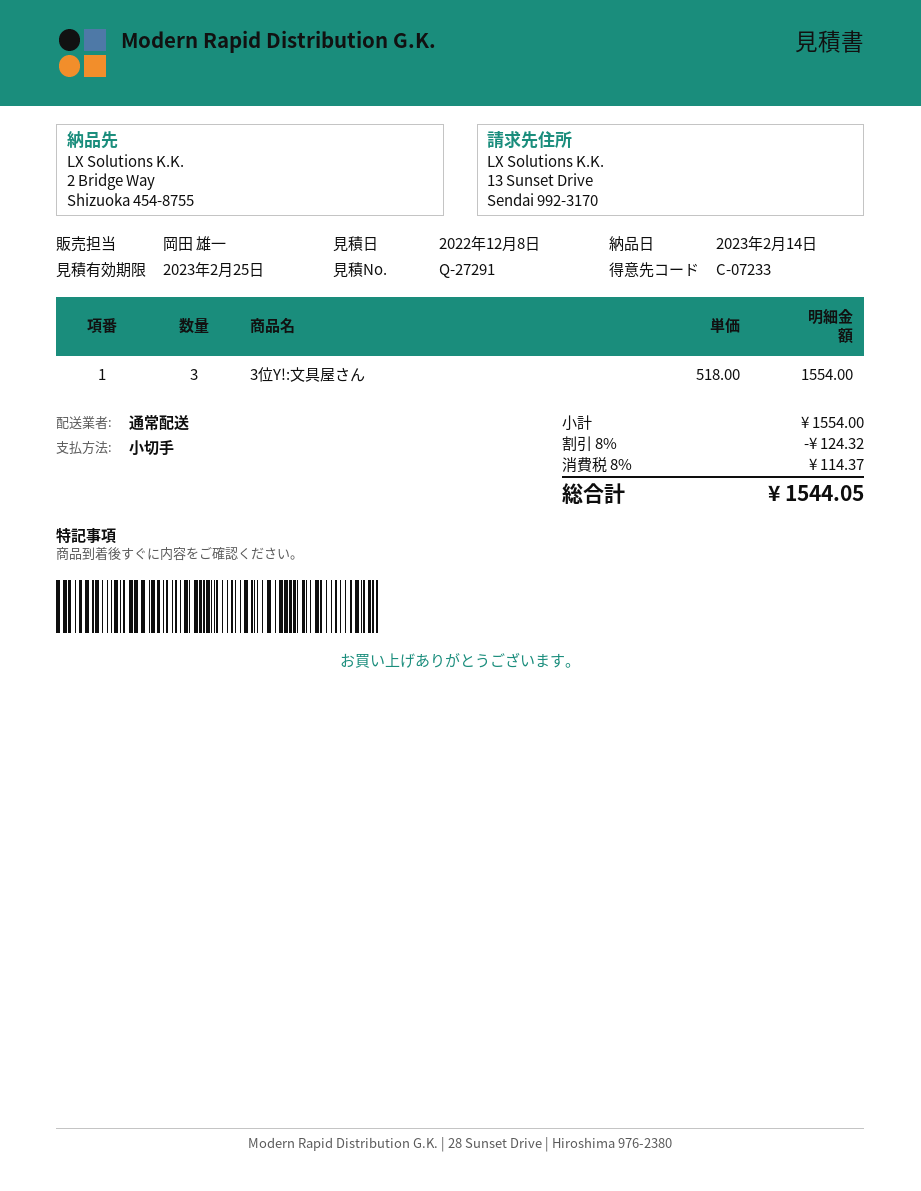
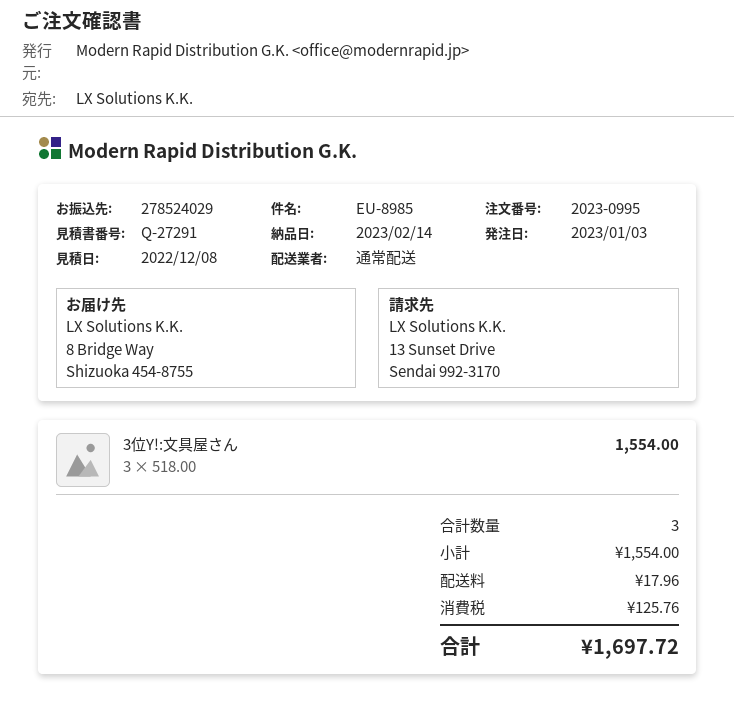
ship to: 2 Bridge Way, Shizuoka 454-8755 -> 8 Bridge Way, Shizuoka 454-8755
discount: 8% = 124.32 -> none
shipping: none -> 17.96
tax: 114.37 -> 125.76
total: 1544.05 -> 1697.72

